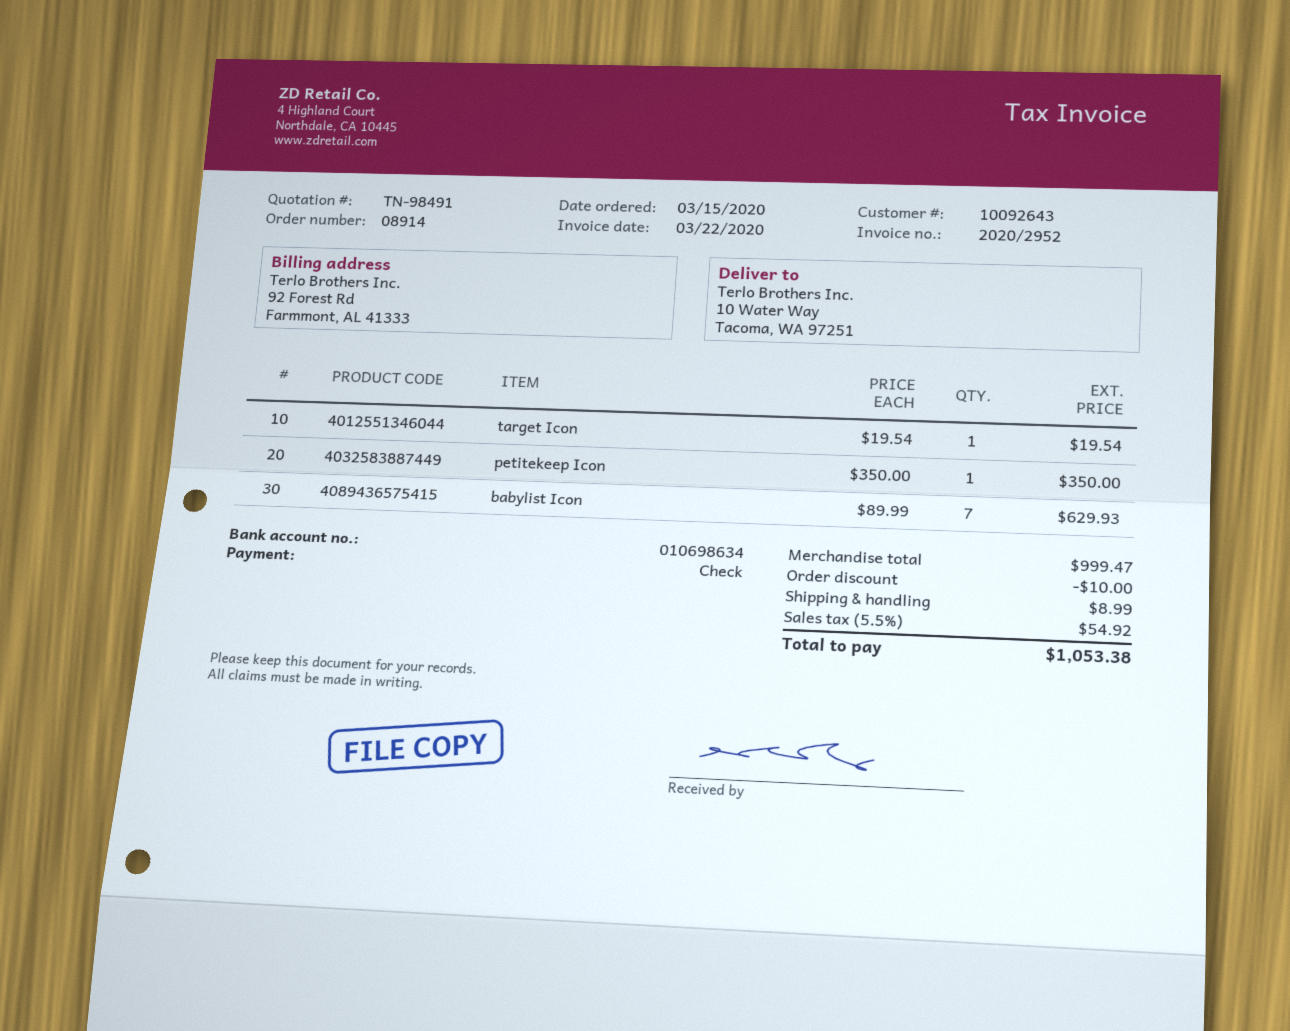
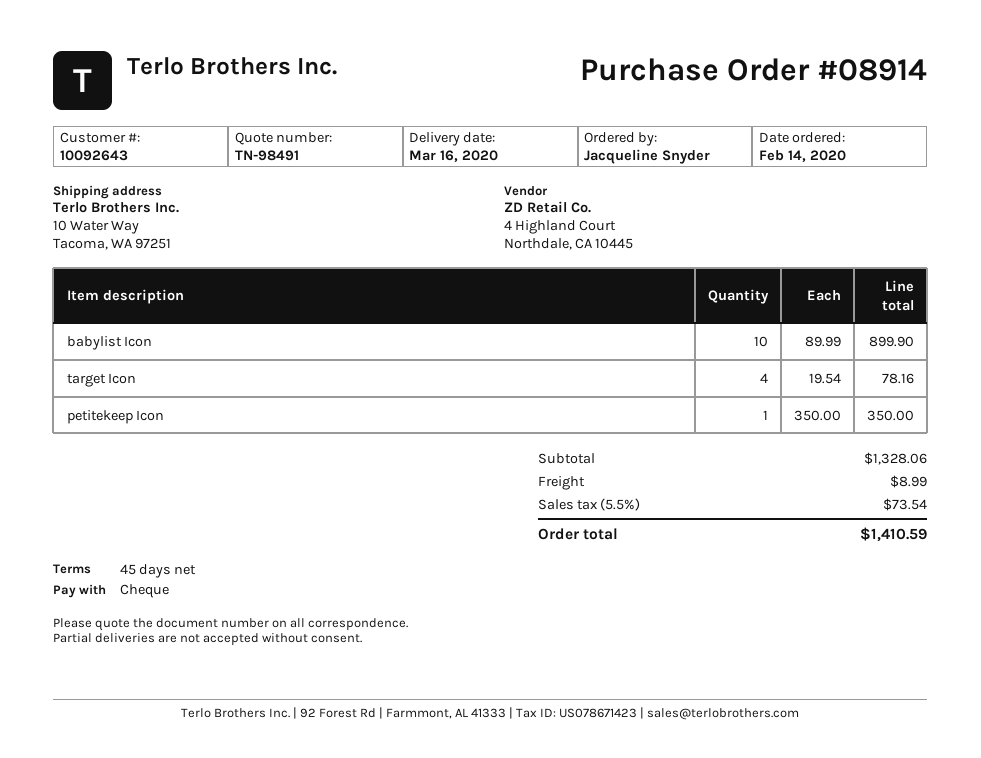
order date: 2020-03-15 -> 2020-02-14
target Icon: 1 x 19.54 = 19.54 -> 4 x 19.54 = 78.16
babylist Icon: 7 x 89.99 = 629.93 -> 10 x 89.99 = 899.90
subtotal: 999.47 -> 1328.06
discount: 10.00 -> none
tax: 5.5% = 54.92 -> 5.5% = 73.54
total: 1053.38 -> 1410.59

